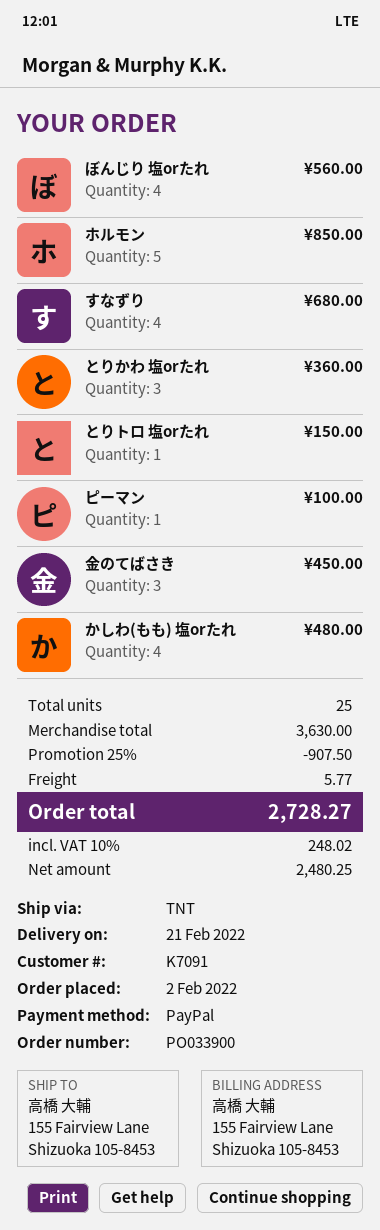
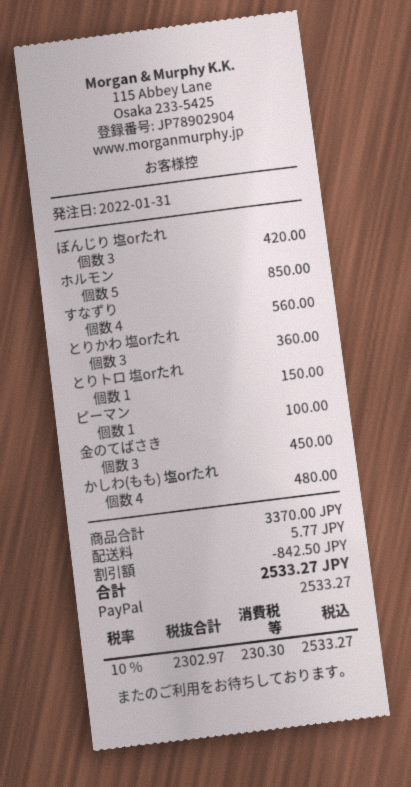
order date: 2022-02-02 -> 2022-01-31
ぼんじり 塩orたれ: 4 for 560.00 -> 3 for 420.00
すなずり: 4 for 680.00 -> 4 for 560.00
subtotal: 3630.00 -> 3370.00
discount: 907.50 -> 842.50
net: 2480.25 -> 2302.97
tax: 10% = 248.02 -> 10% = 230.30
total: 2728.27 -> 2533.27

